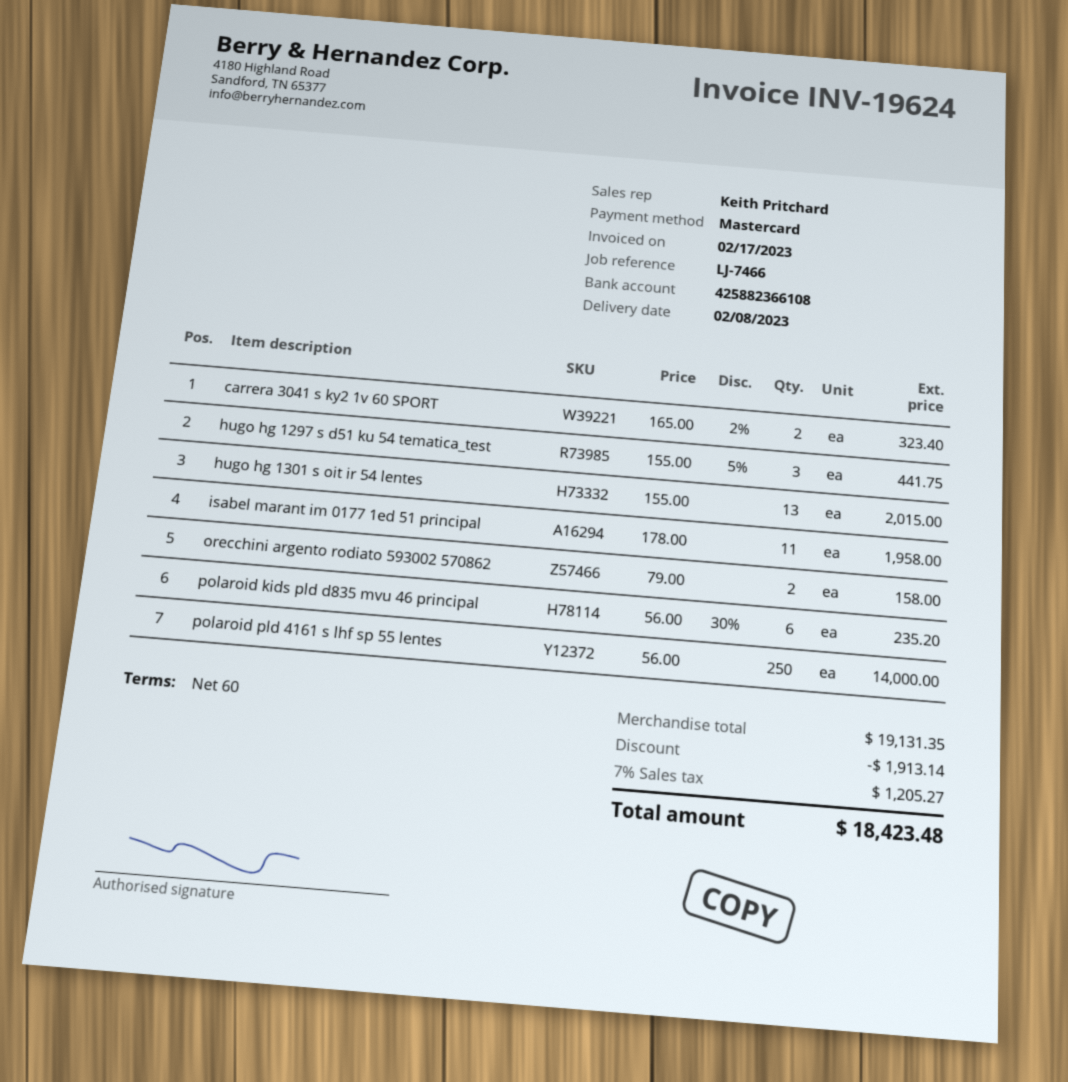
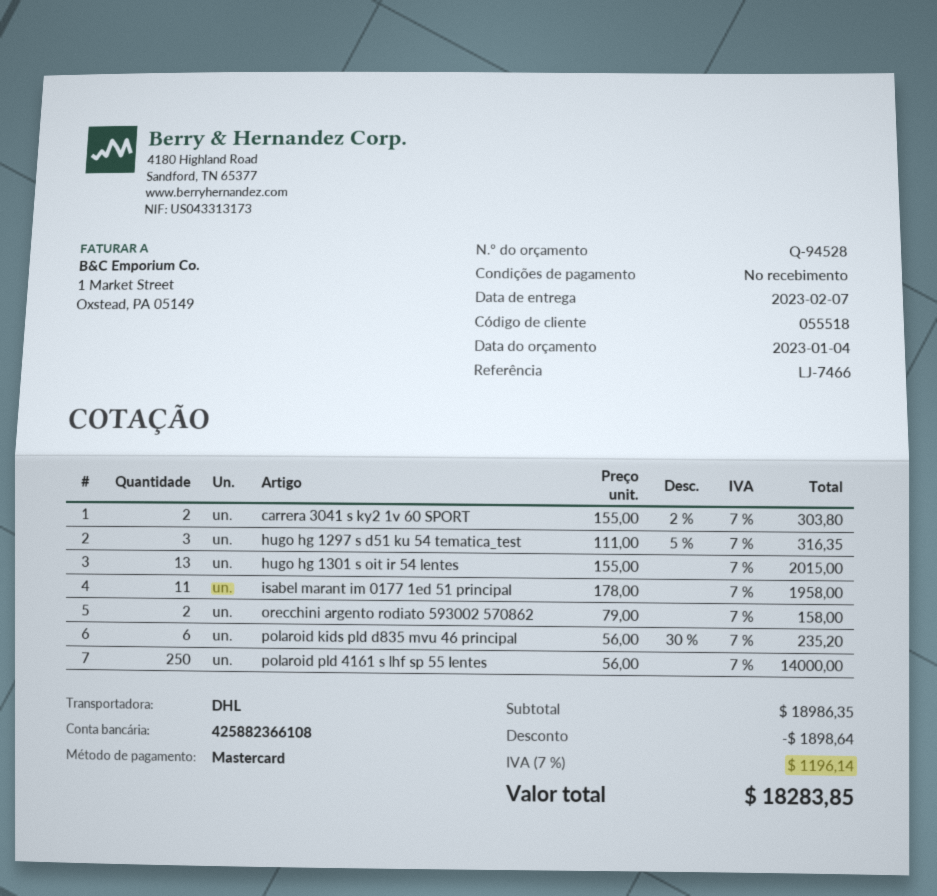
delivery date: 2023-02-08 -> 2023-02-07
payment terms: 60 days -> on receipt
carrera 3041 s ky2 1v 60 SPORT: 2 x 165.00 - 2% = 323.40 -> 2 x 155.00 - 2% = 303.80
hugo hg 1297 s d51 ku 54 tematica_test: 3 x 155.00 - 5% = 441.75 -> 3 x 111.00 - 5% = 316.35
subtotal: 19131.35 -> 18986.35
discount: 1913.14 -> 1898.64
tax: 7% = 1205.27 -> 7% = 1196.14
total: 18423.48 -> 18283.85

